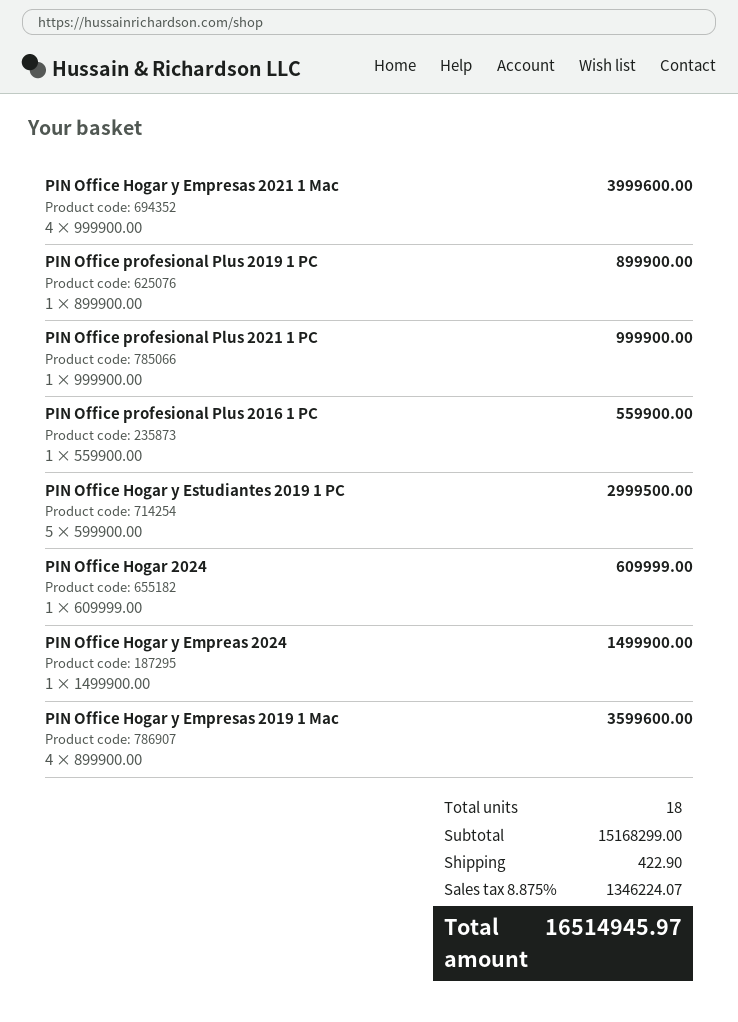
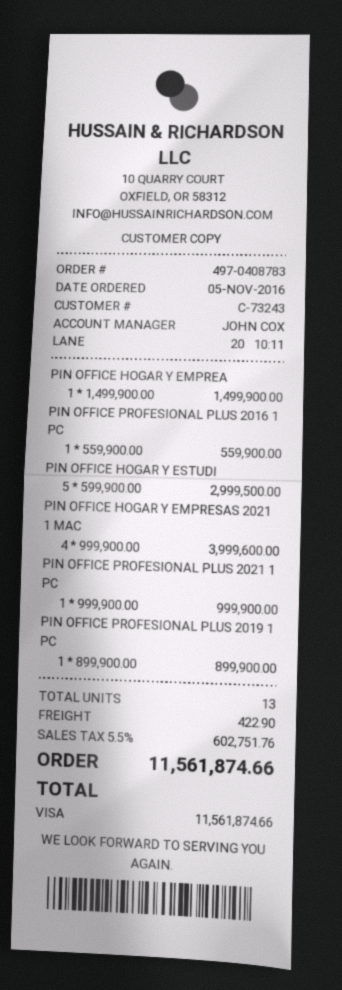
PIN Office Hogar 2024: 1 x 609999.00 = 609999.00 -> none
PIN Office Hogar y Empresas 2019 1 Mac: 4 x 899900.00 = 3599600.00 -> none
total quantity: 18 -> 13
tax: 8.875% = 1346224.07 -> 5.5% = 602751.76
total: 16514945.97 -> 11561874.66

